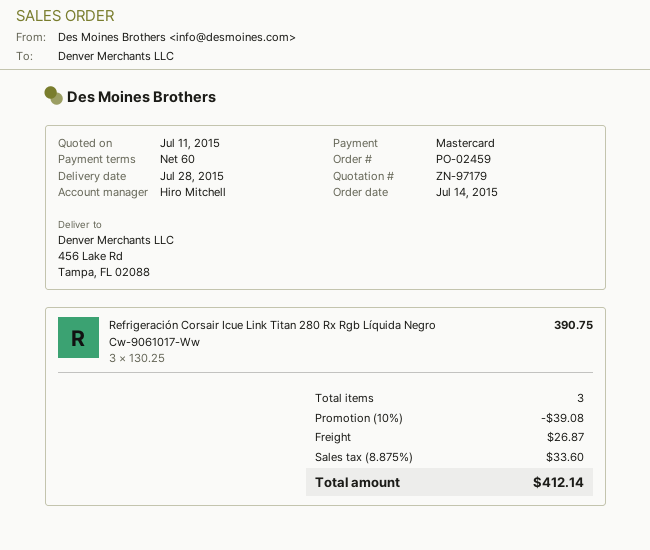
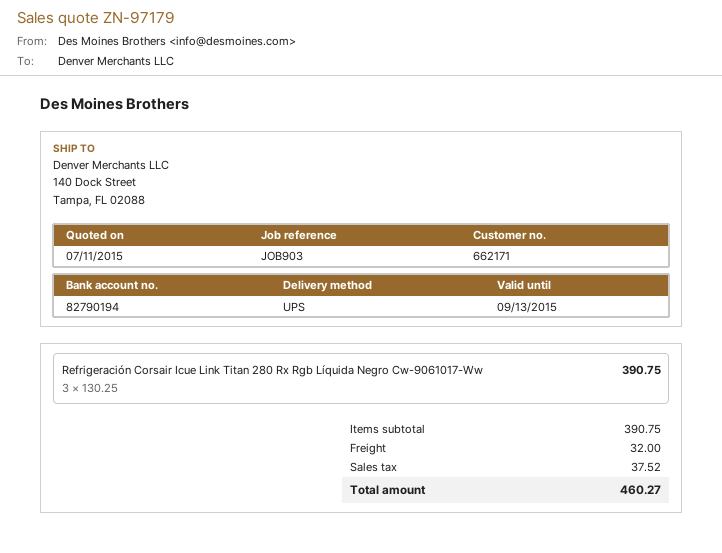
ship to: 456 Lake Rd, Tampa, FL 02088 -> 140 Dock Street, Tampa, FL 02088
discount: 10% = 39.08 -> none
shipping: 26.87 -> 32.00
tax: 33.60 -> 37.52
total: 412.14 -> 460.27

